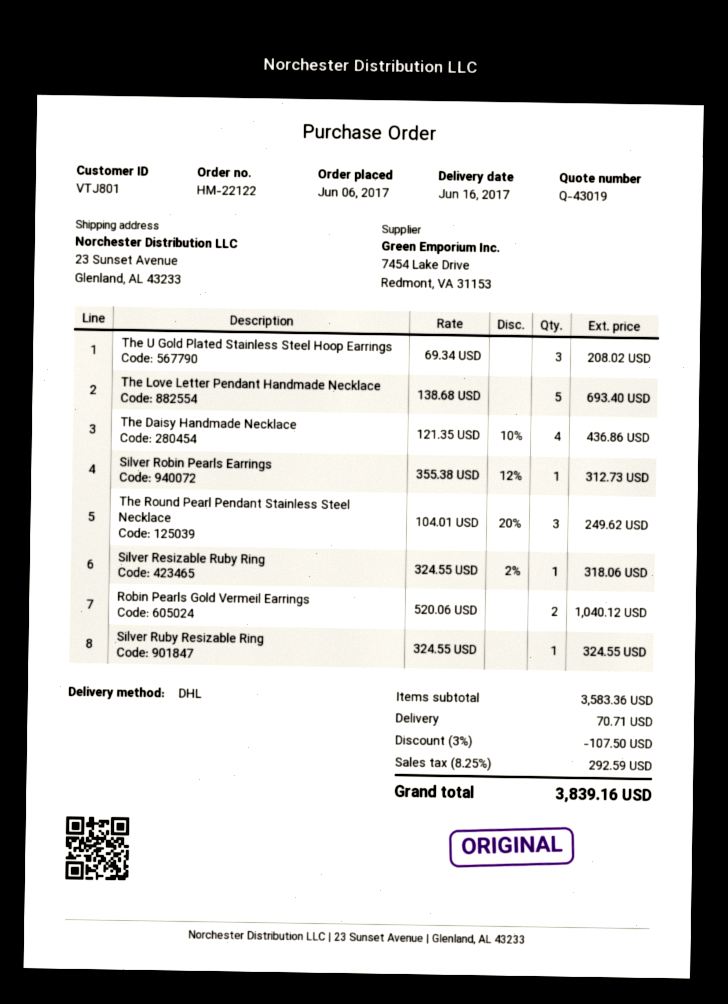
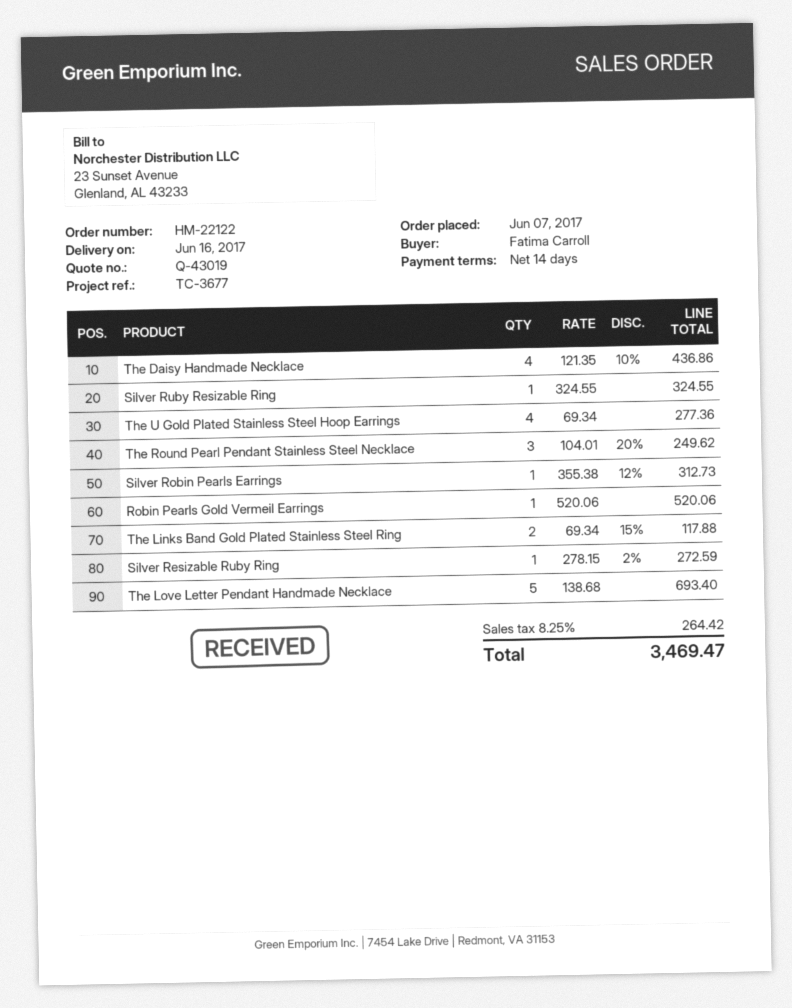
order date: 2017-06-06 -> 2017-06-07
The U Gold Plated Stainless Steel Hoop Earrings: 3 x 69.34 = 208.02 -> 4 x 69.34 = 277.36
Silver Resizable Ruby Ring: 1 x 324.55 - 2% = 318.06 -> 1 x 278.15 - 2% = 272.59
Robin Pearls Gold Vermeil Earrings: 2 x 520.06 = 1040.12 -> 1 x 520.06 = 520.06
The Links Band Gold Plated Stainless Steel Ring: none -> 2 x 69.34 - 15% = 117.88
discount: 3% = 107.50 -> none
shipping: 70.71 -> none
tax: 8.25% = 292.59 -> 8.25% = 264.42
total: 3839.16 -> 3469.47

